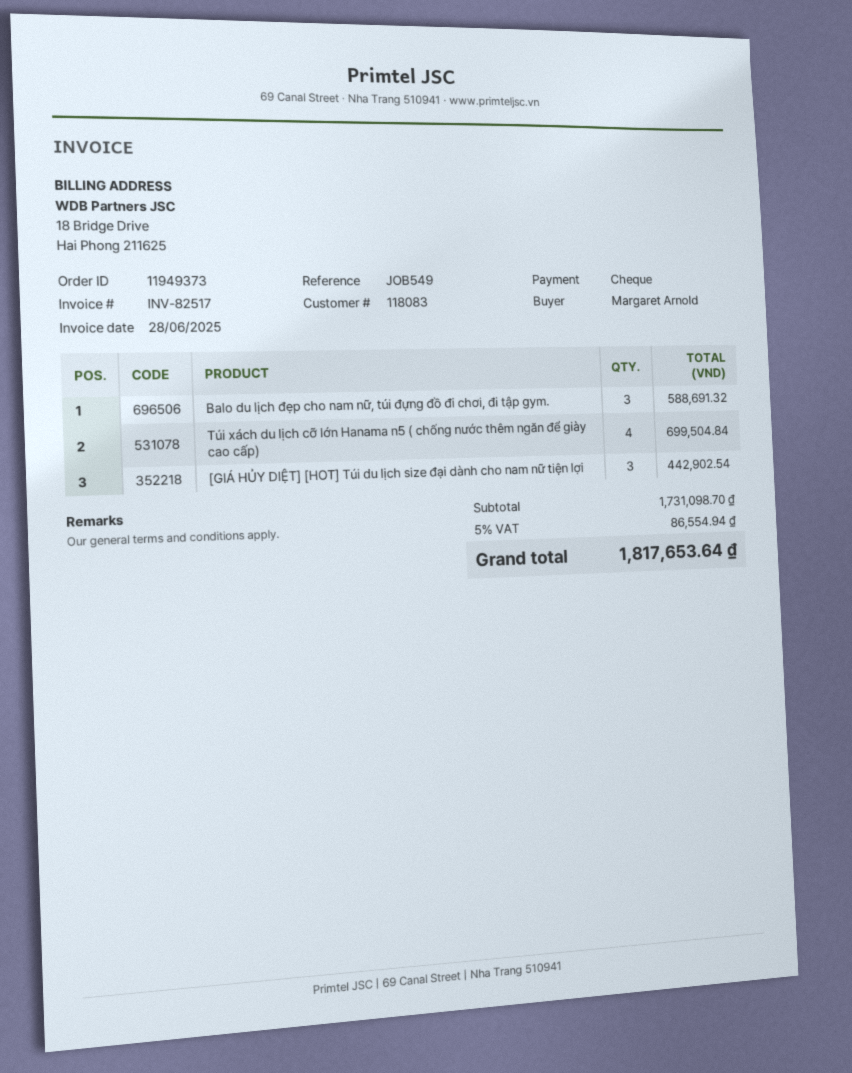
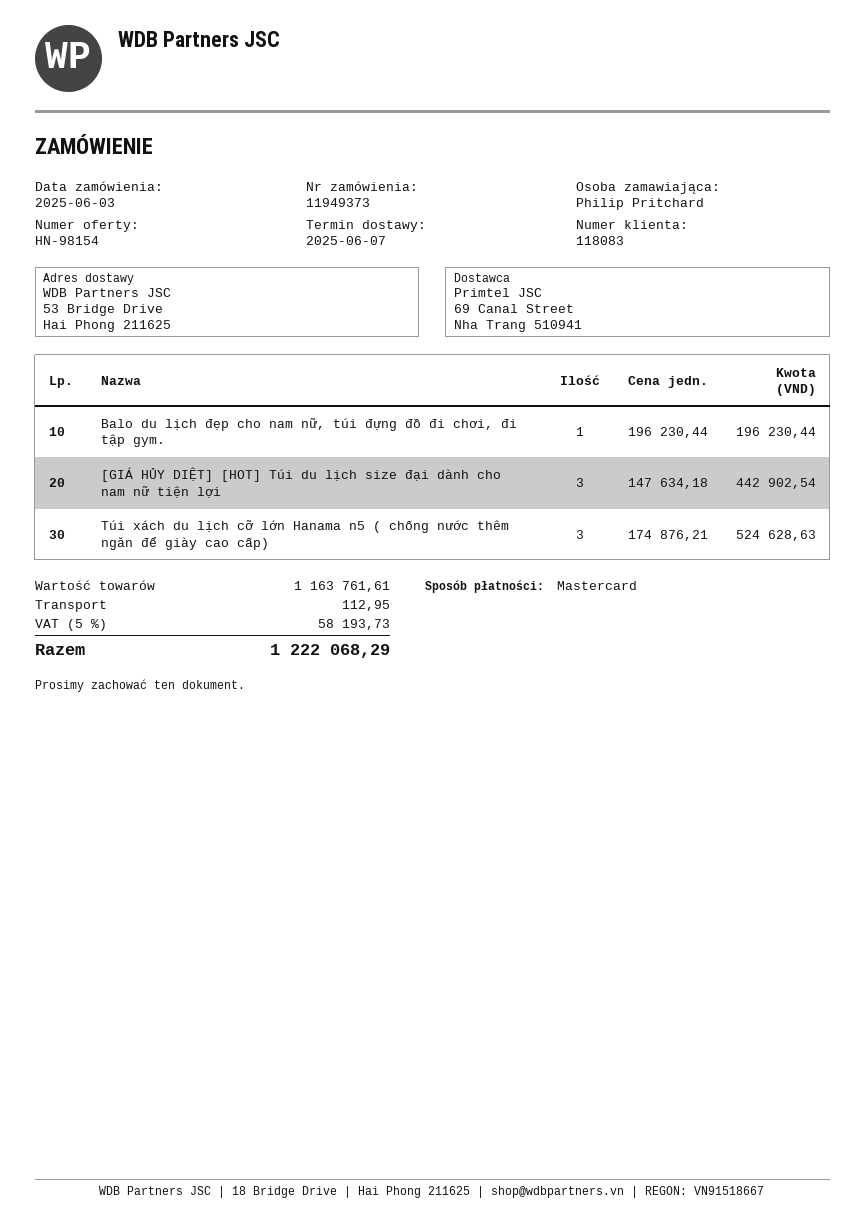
ordered by: Margaret Arnold -> Philip Pritchard
payment method: cheque -> Mastercard
Balo du lịch đẹp cho nam nữ, túi đựng đồ đi chơi, đi tập gym.: 3 for 588691.32 -> 1 for 196230.44
Túi xách du lịch cỡ lớn Hanama n5 ( chống nước thêm ngăn để giày cao cấp): 4 for 699504.84 -> 3 for 524628.63
subtotal: 1731098.70 -> 1163761.61
shipping: none -> 112.95
tax: 5% = 86554.94 -> 5% = 58193.73
total: 1817653.64 -> 1222068.29

